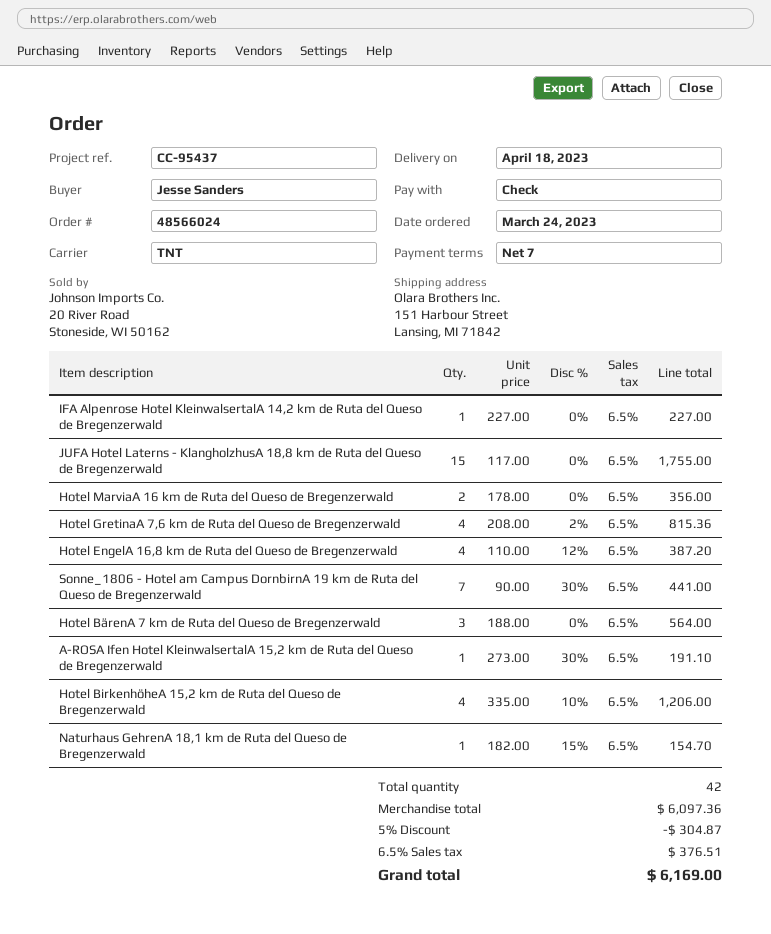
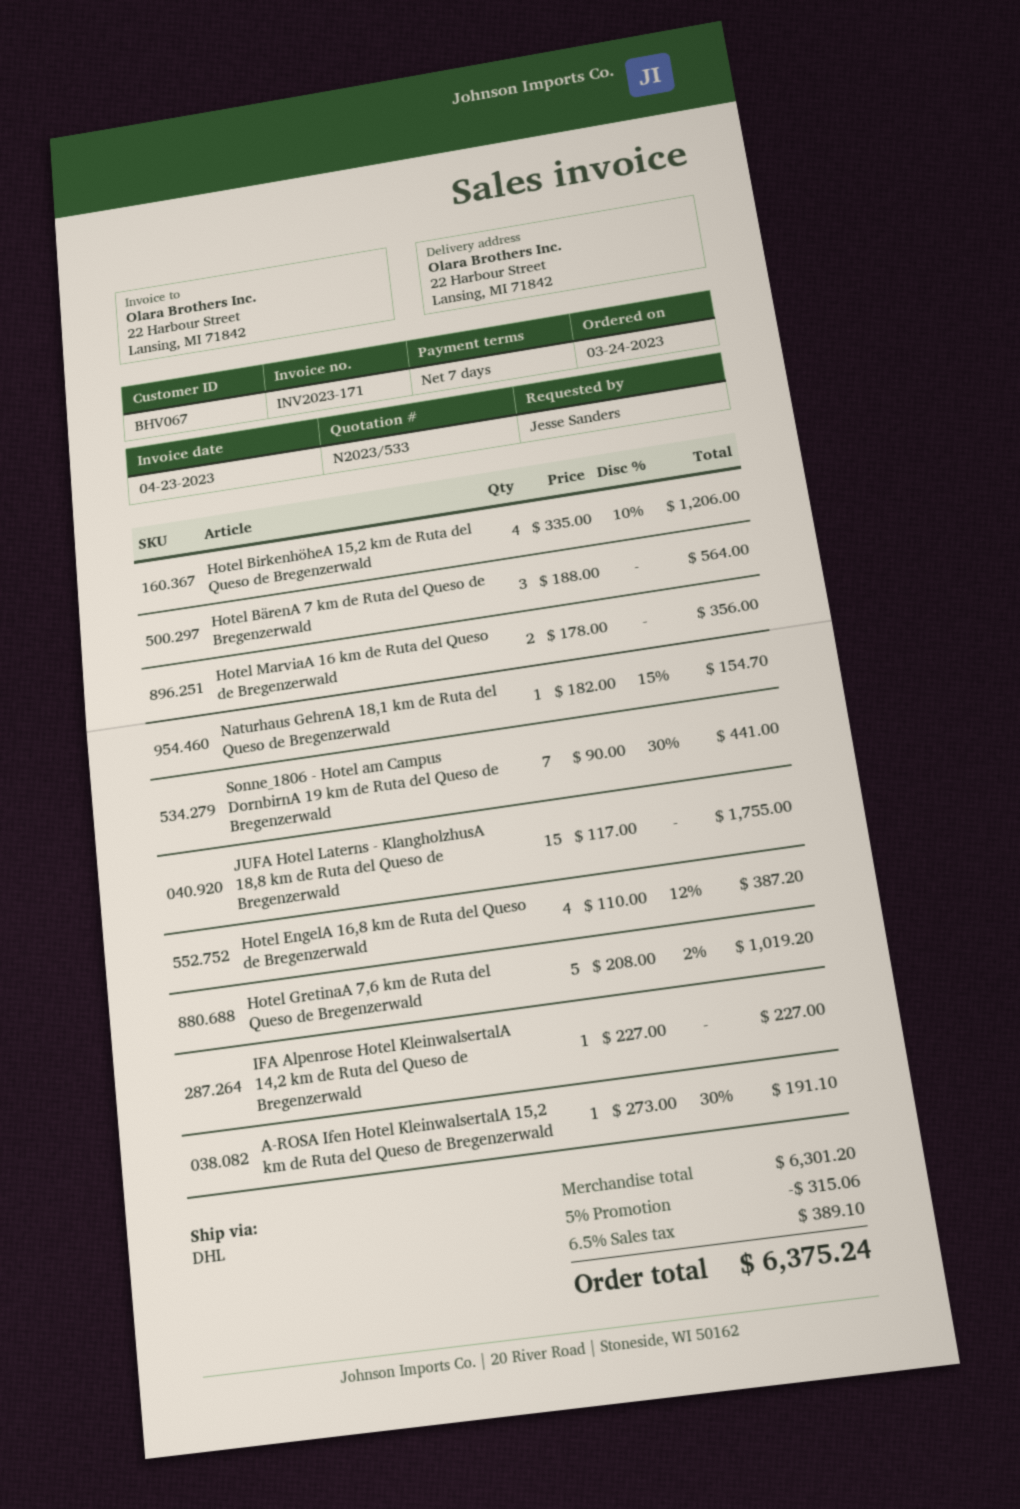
shipping method: TNT -> DHL
ship to: 151 Harbour Street, Lansing, MI 71842 -> 22 Harbour Street, Lansing, MI 71842
Hotel GretinaA 7,6 km de Ruta del Queso de Bregenzerwald: 4 x 208.00 - 2% = 815.36 -> 5 x 208.00 - 2% = 1019.20
subtotal: 6097.36 -> 6301.20
discount: 5% = 304.87 -> 5% = 315.06
tax: 6.5% = 376.51 -> 6.5% = 389.10
total: 6169.00 -> 6375.24

